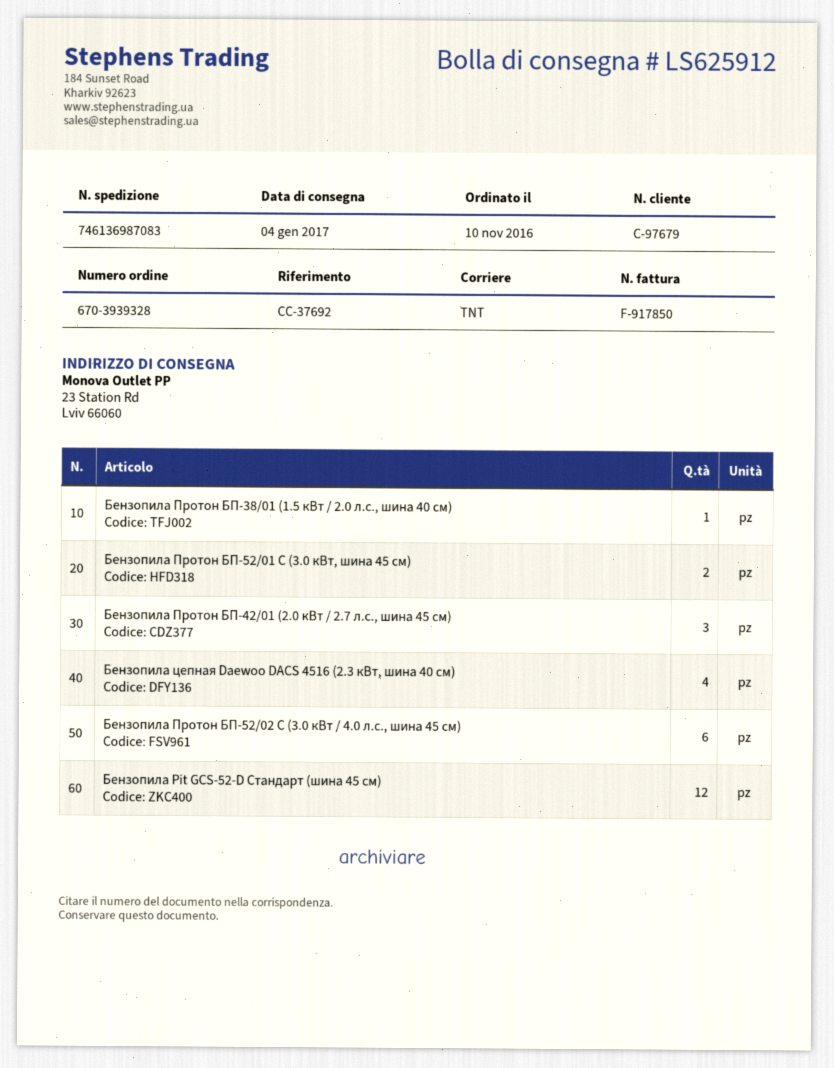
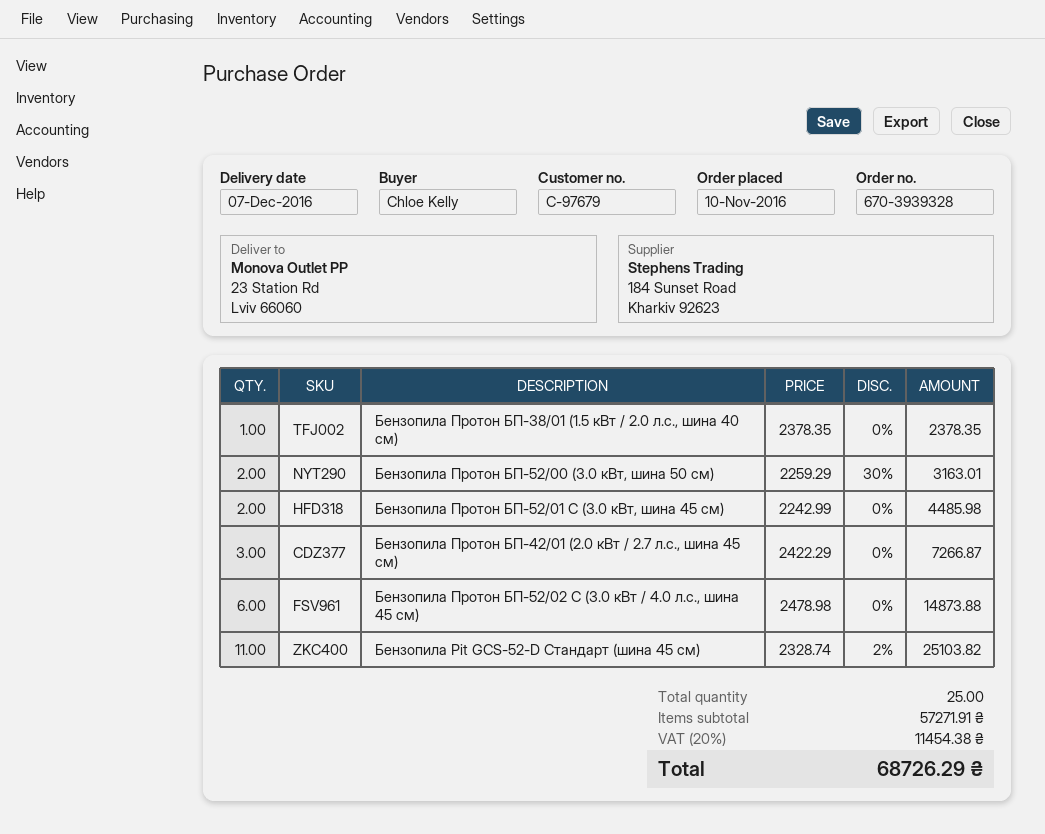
delivery date: 2017-01-04 -> 2016-12-07
Бензопила цепная Daewoo DACS 4516 (2.3 кВт, шина 40 см): 4 -> none
Бензопила Pit GCS-52-D Стандарт (шина 45 см): 12 -> 11
Бензопила Протон БП-52/00 (3.0 кВт, шина 50 см): none -> 2

